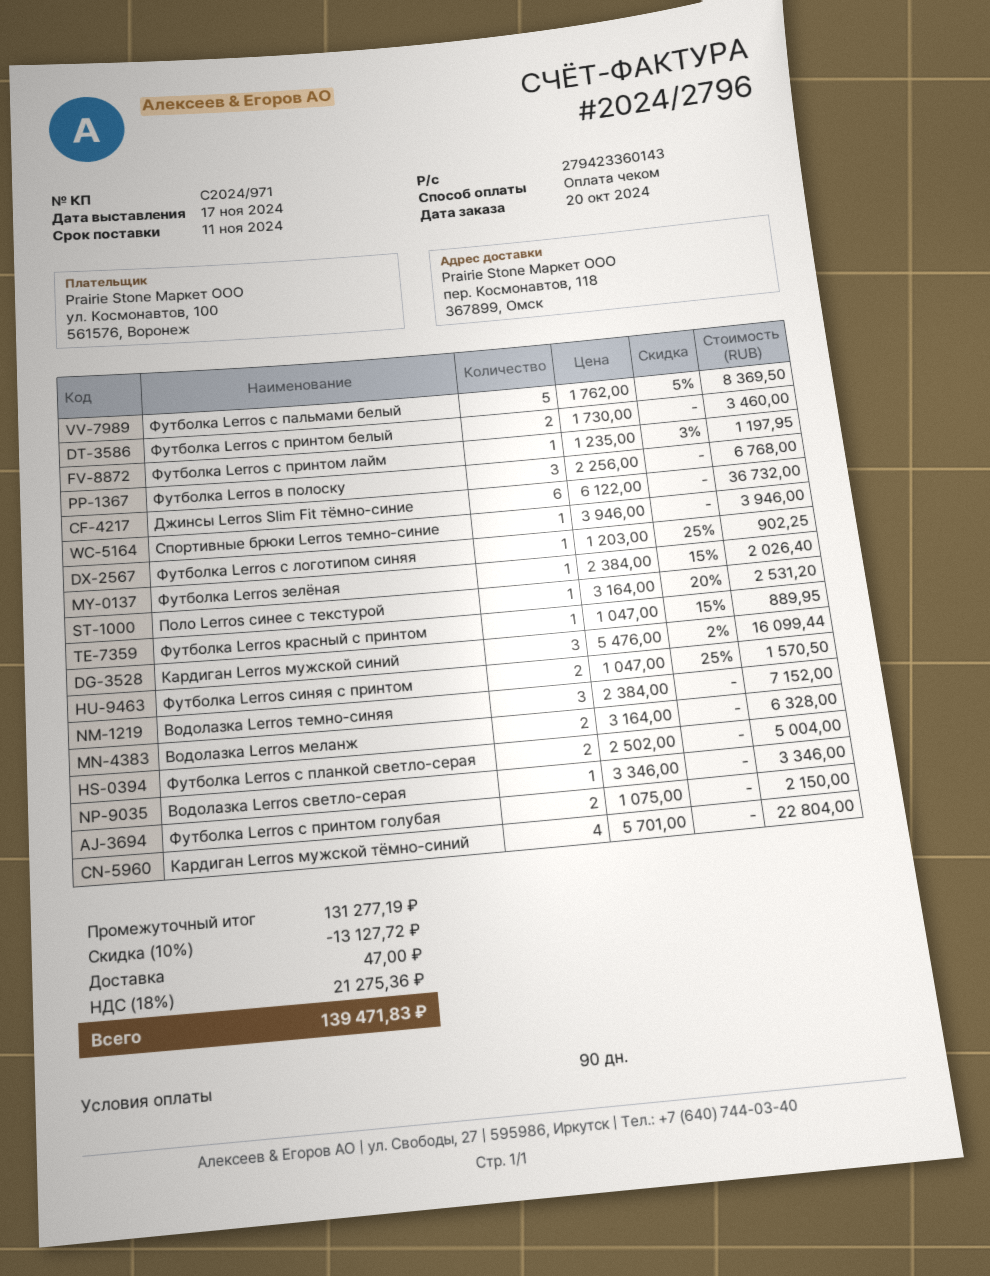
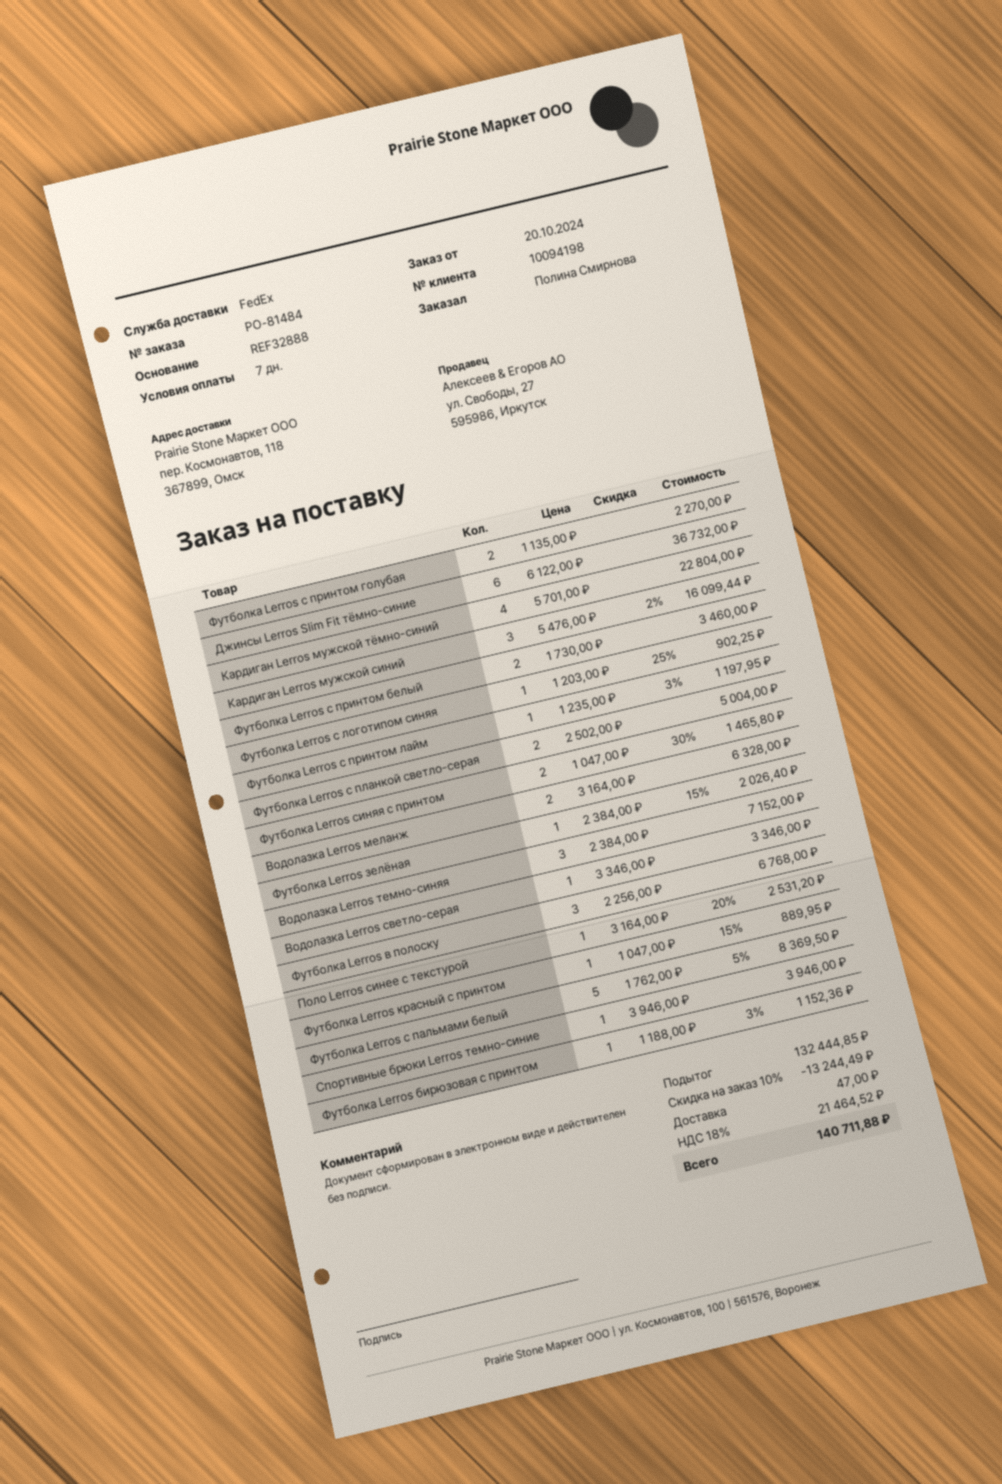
payment terms: 90 days -> 7 days
Футболка Lerros синяя с принтом: 2 x 1047.00 - 25% = 1570.50 -> 2 x 1047.00 - 30% = 1465.80
Футболка Lerros с принтом голубая: 2 x 1075.00 = 2150.00 -> 2 x 1135.00 = 2270.00
Футболка Lerros бирюзовая с принтом: none -> 1 x 1188.00 - 3% = 1152.36
subtotal: 131277.19 -> 132444.85
discount: 10% = 13127.72 -> 10% = 13244.49
tax: 18% = 21275.36 -> 18% = 21464.52
total: 139471.83 -> 140711.88

